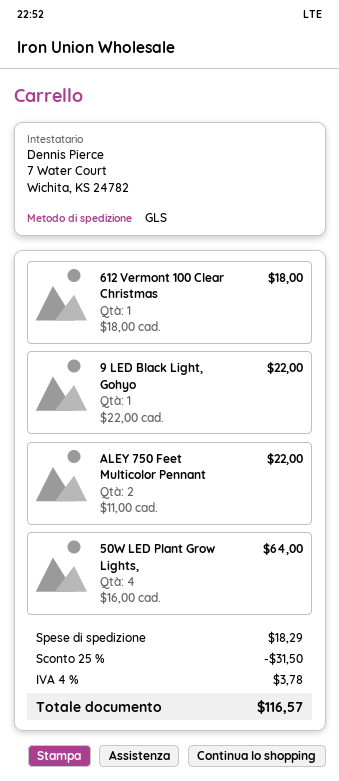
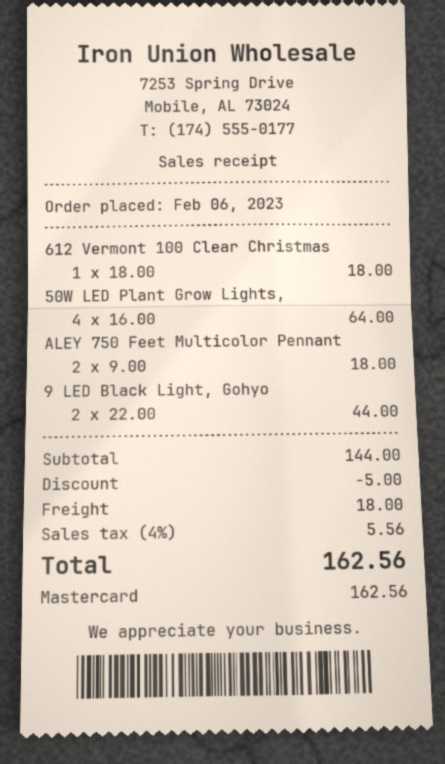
9 LED Black Light, Gohyo: 1 x 22.00 = 22.00 -> 2 x 22.00 = 44.00
ALEY 750 Feet Multicolor Pennant: 2 x 11.00 = 22.00 -> 2 x 9.00 = 18.00
discount: 31.50 -> 5.00
shipping: 18.29 -> 18.00
tax: 4% = 3.78 -> 4% = 5.56
total: 116.57 -> 162.56

